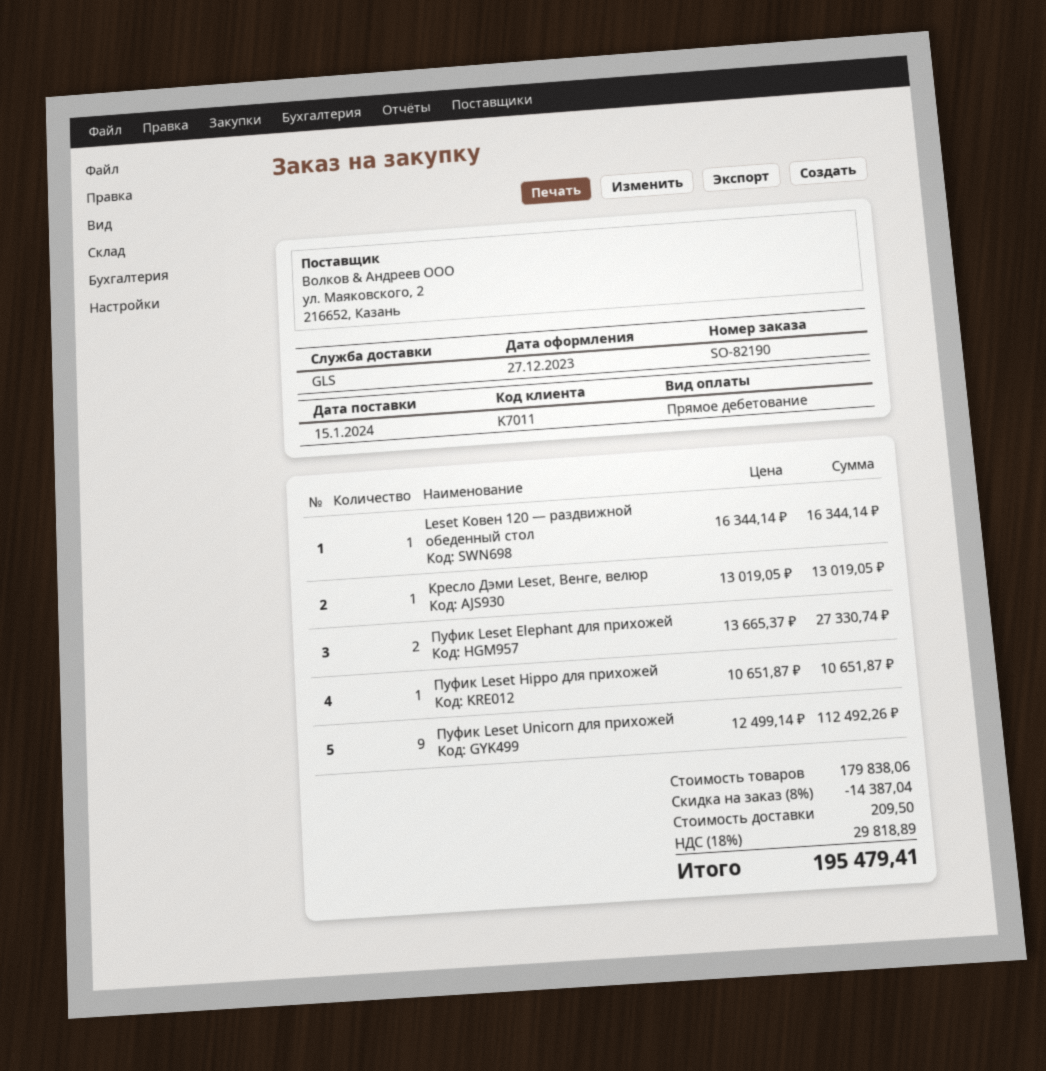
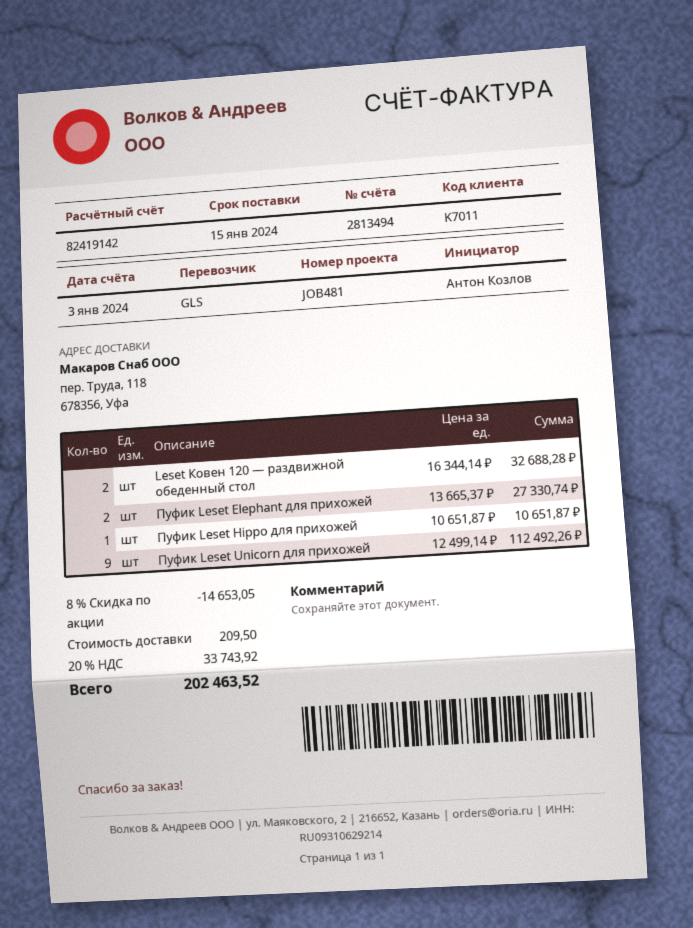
Leset Ковен 120 — раздвижной обеденный стол: 1 x 16344.14 = 16344.14 -> 2 x 16344.14 = 32688.28
Кресло Дэми Leset, Венге, велюр: 1 x 13019.05 = 13019.05 -> none
discount: 8% = 14387.04 -> 8% = 14653.05
tax: 18% = 29818.89 -> 20% = 33743.92
total: 195479.41 -> 202463.52

